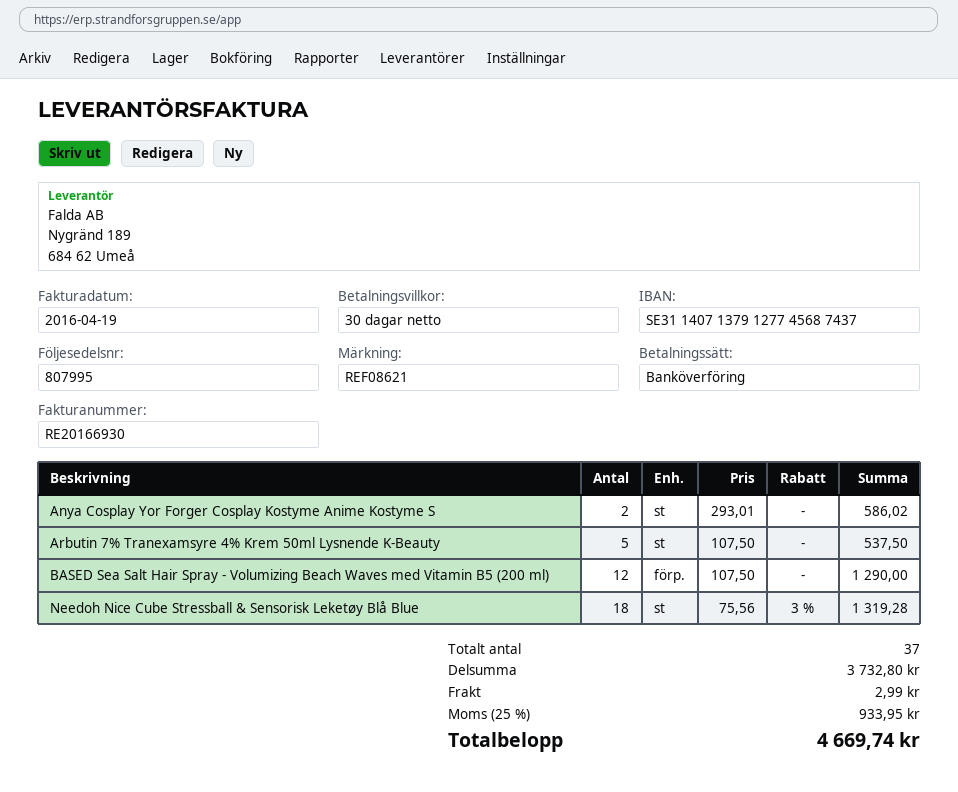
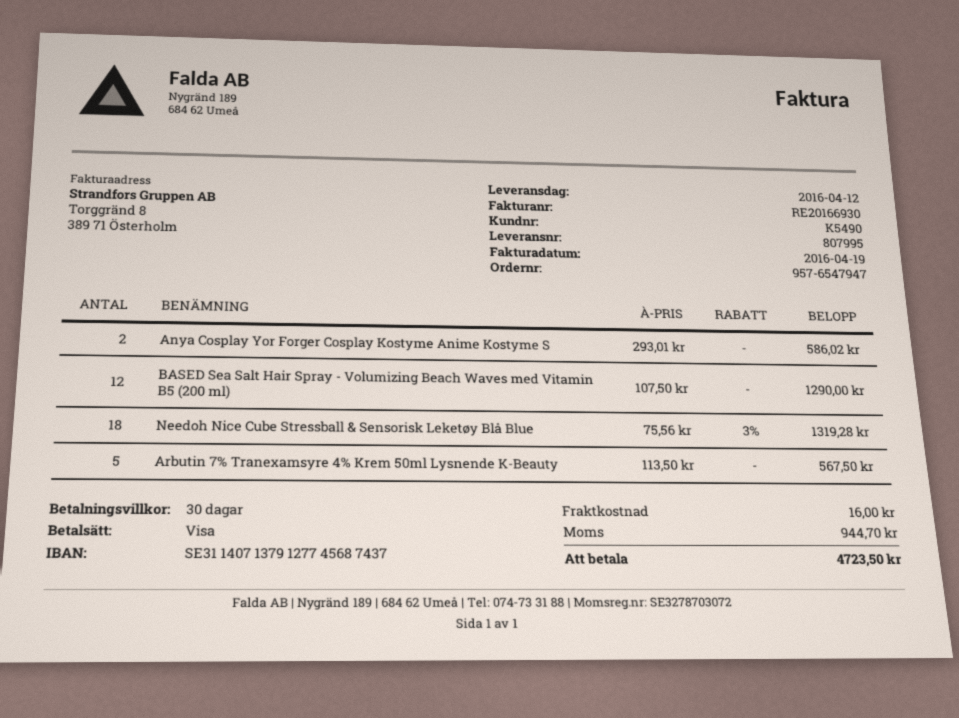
payment method: bank transfer -> Visa
Arbutin 7% Tranexamsyre 4% Krem 50ml Lysnende K-Beauty: 5 x 107.50 = 537.50 -> 5 x 113.50 = 567.50
shipping: 2.99 -> 16.00
tax: 933.95 -> 944.70
total: 4669.74 -> 4723.50

